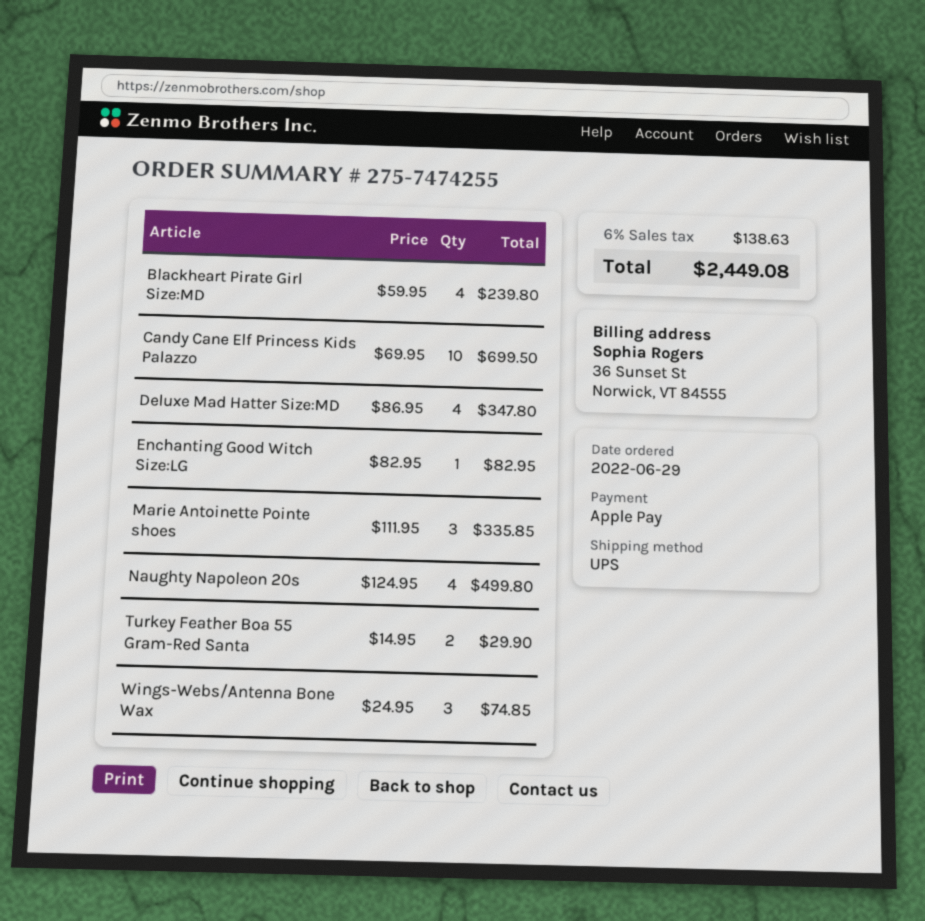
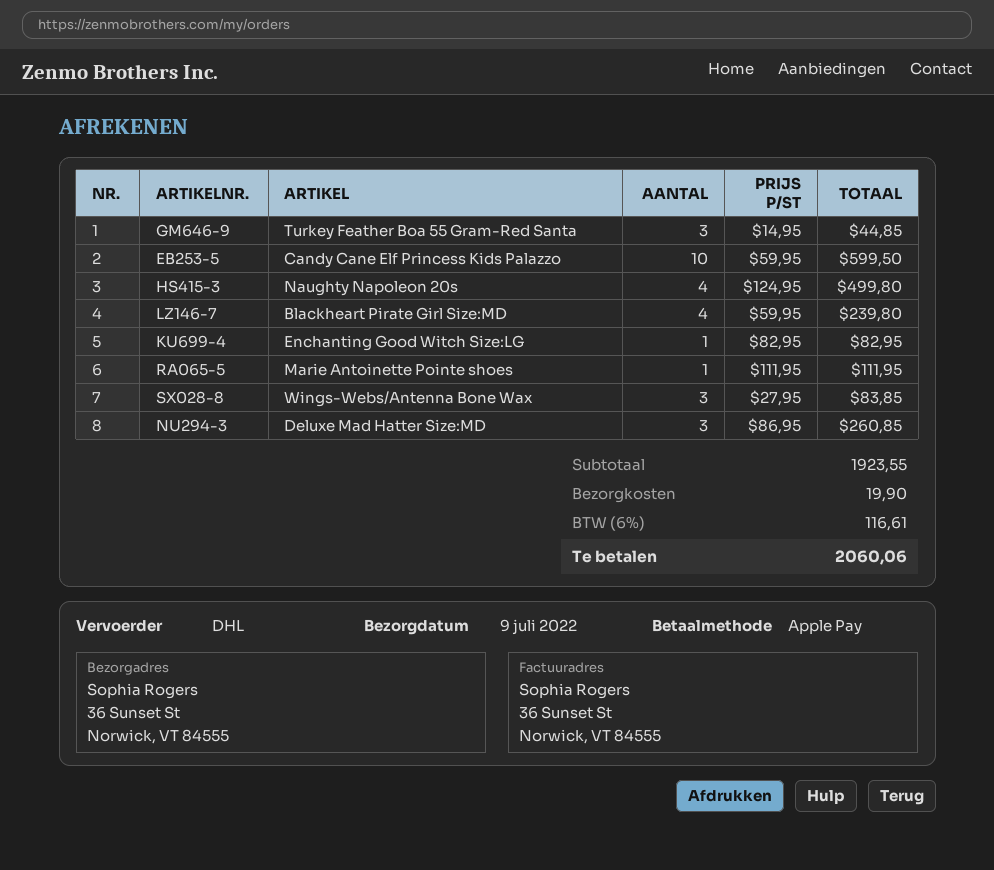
shipping method: UPS -> DHL
Candy Cane Elf Princess Kids Palazzo: 10 x 69.95 = 699.50 -> 10 x 59.95 = 599.50
Deluxe Mad Hatter Size:MD: 4 x 86.95 = 347.80 -> 3 x 86.95 = 260.85
Marie Antoinette Pointe shoes: 3 x 111.95 = 335.85 -> 1 x 111.95 = 111.95
Turkey Feather Boa 55 Gram-Red Santa: 2 x 14.95 = 29.90 -> 3 x 14.95 = 44.85
Wings-Webs/Antenna Bone Wax: 3 x 24.95 = 74.85 -> 3 x 27.95 = 83.85
shipping: none -> 19.90
tax: 6% = 138.63 -> 6% = 116.61
total: 2449.08 -> 2060.06

